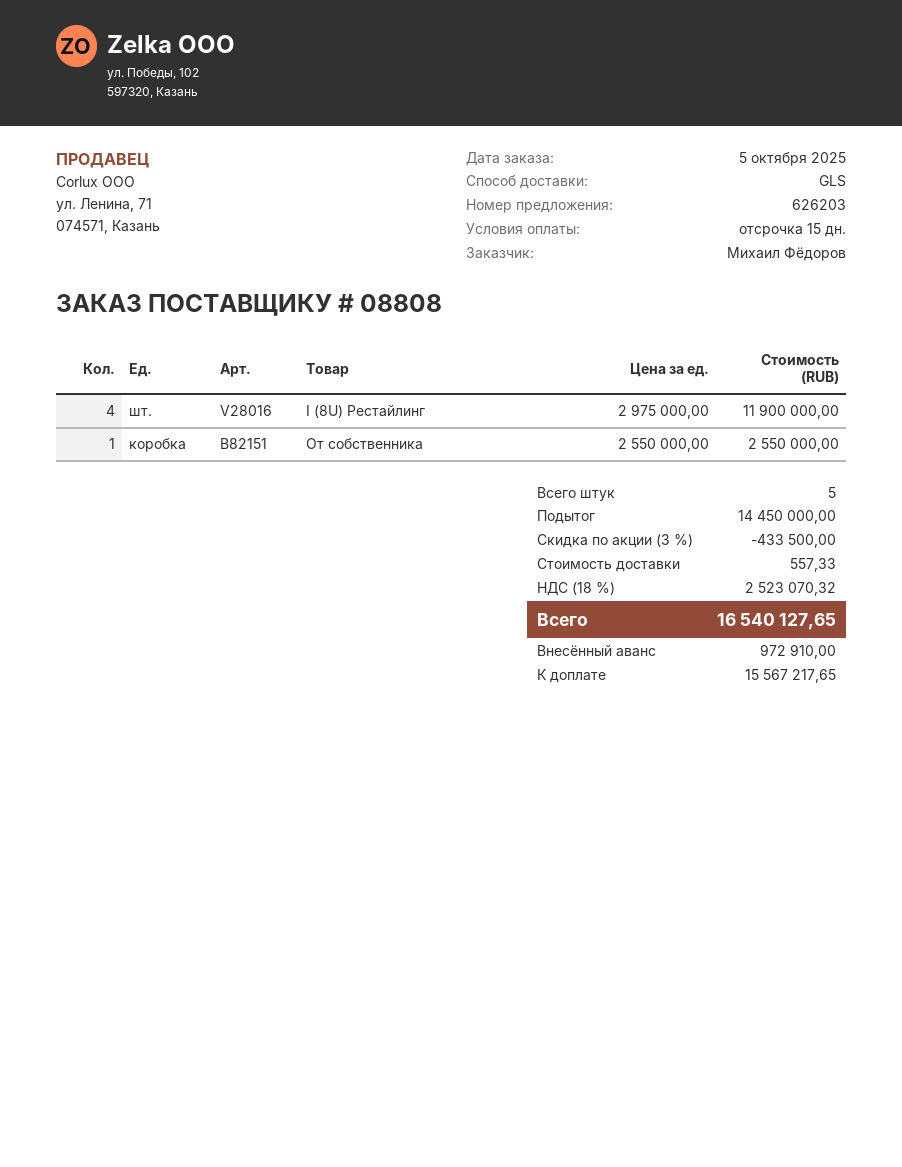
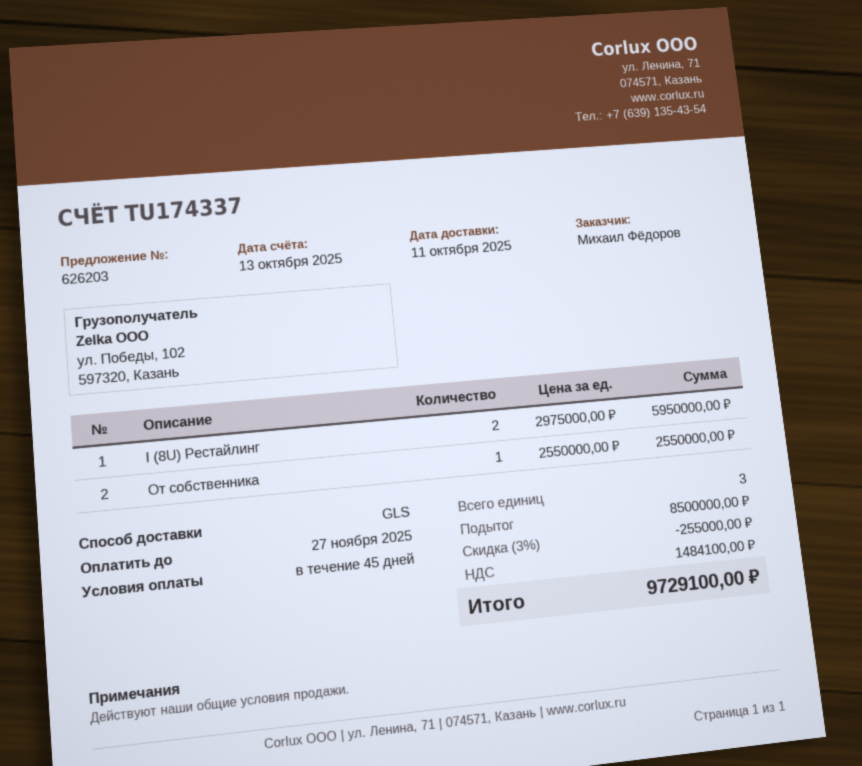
payment terms: 15 days -> 45 days
I (8U) Рестайлинг: 4 x 2975000.00 = 11900000.00 -> 2 x 2975000.00 = 5950000.00
total quantity: 5 -> 3
subtotal: 14450000.00 -> 8500000.00
discount: 3% = 433500.00 -> 3% = 255000.00
shipping: 557.33 -> none
tax: 2523070.32 -> 1484100.00
total: 16540127.65 -> 9729100.00

